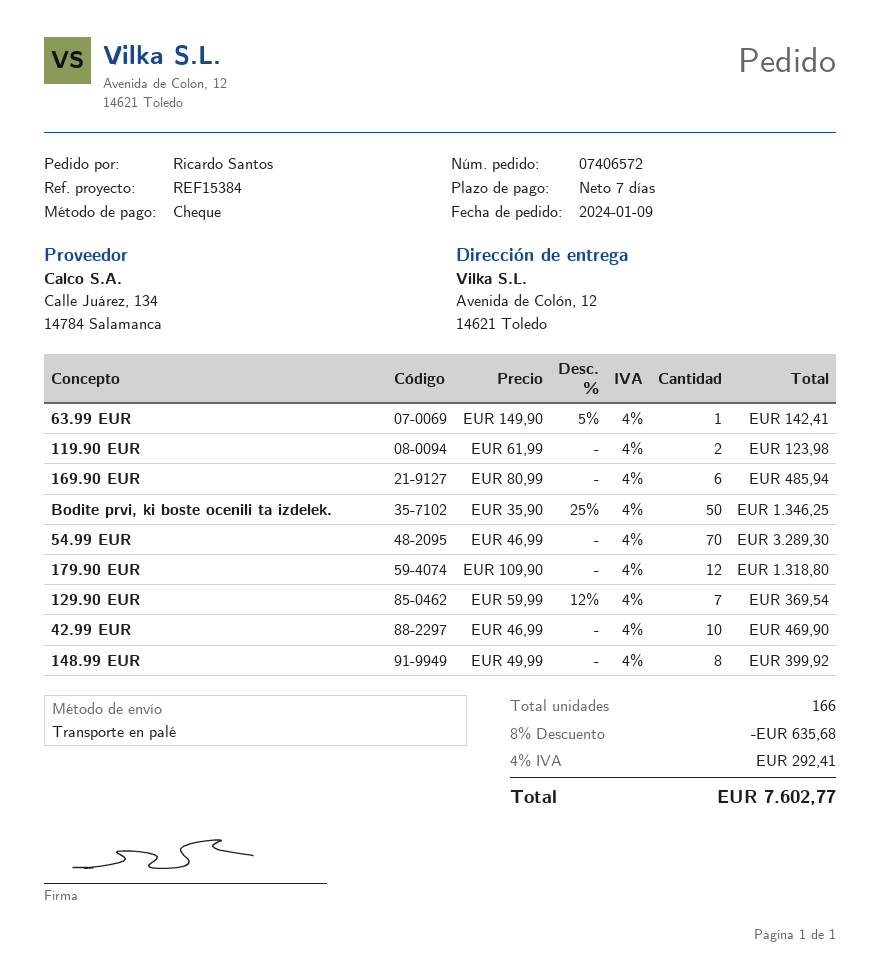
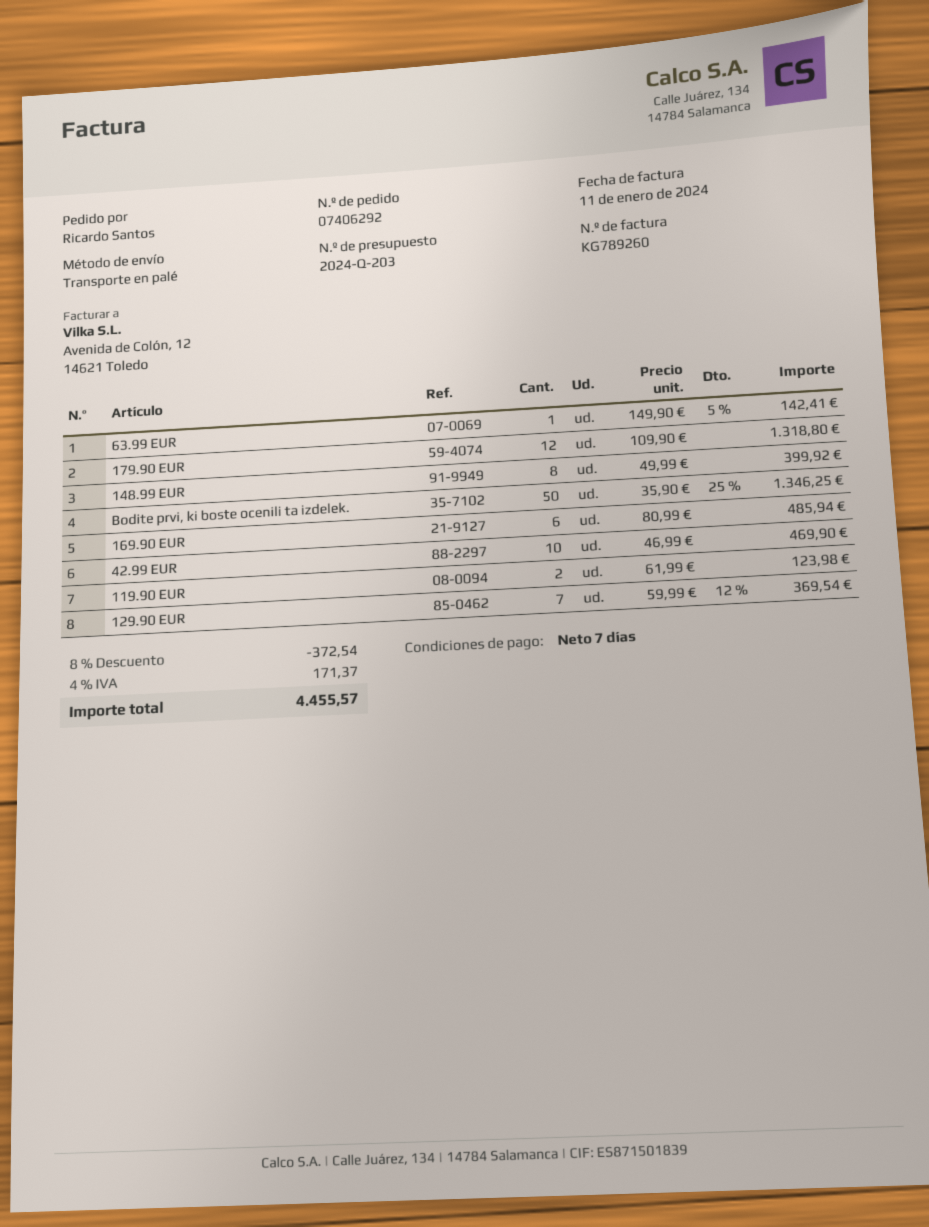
order number: 07406572 -> 07406292
54.99 EUR: 70 x 46.99 = 3289.30 -> none
discount: 8% = 635.68 -> 8% = 372.54
tax: 4% = 292.41 -> 4% = 171.37
total: 7602.77 -> 4455.57

